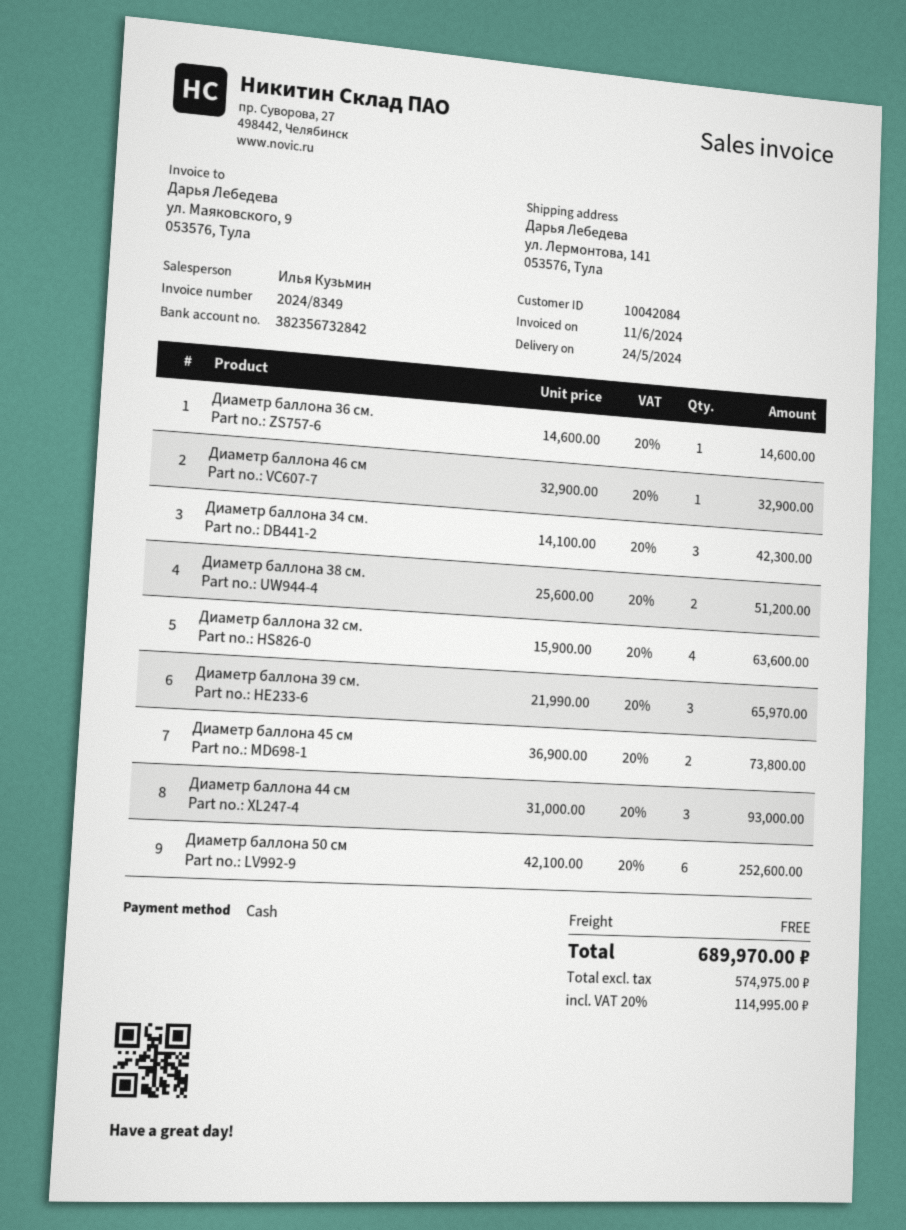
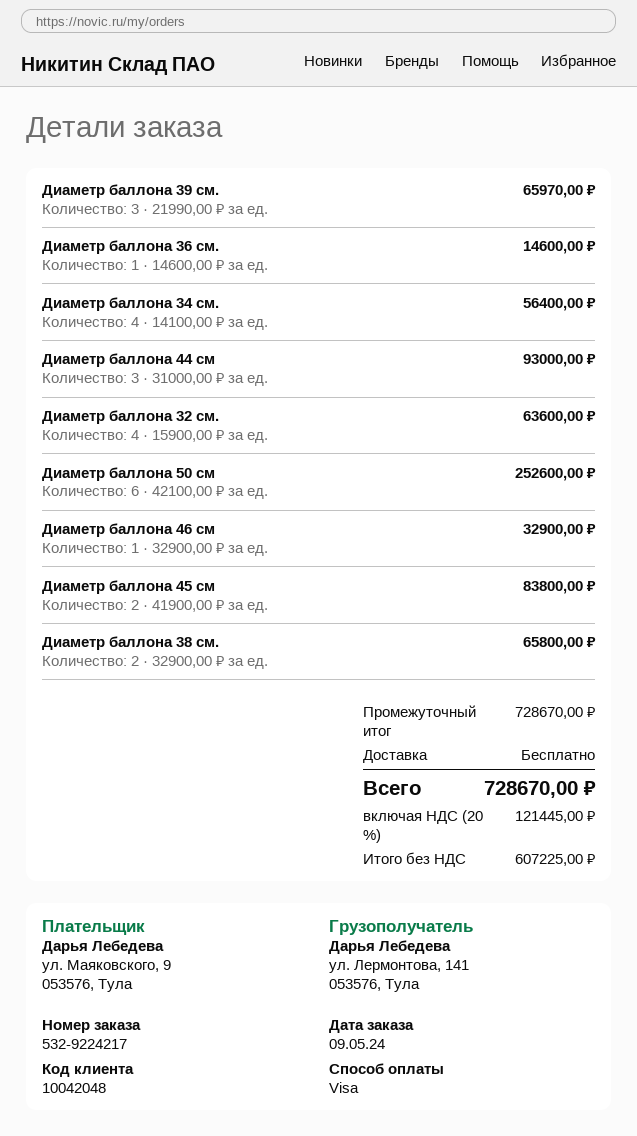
customer number: 10042084 -> 10042048
payment method: cash -> Visa
Диаметр баллона 34 см.: 3 x 14100.00 = 42300.00 -> 4 x 14100.00 = 56400.00
Диаметр баллона 38 см.: 2 x 25600.00 = 51200.00 -> 2 x 32900.00 = 65800.00
Диаметр баллона 45 см: 2 x 36900.00 = 73800.00 -> 2 x 41900.00 = 83800.00
net: 574975.00 -> 607225.00
tax: 20% = 114995.00 -> 20% = 121445.00
total: 689970.00 -> 728670.00

